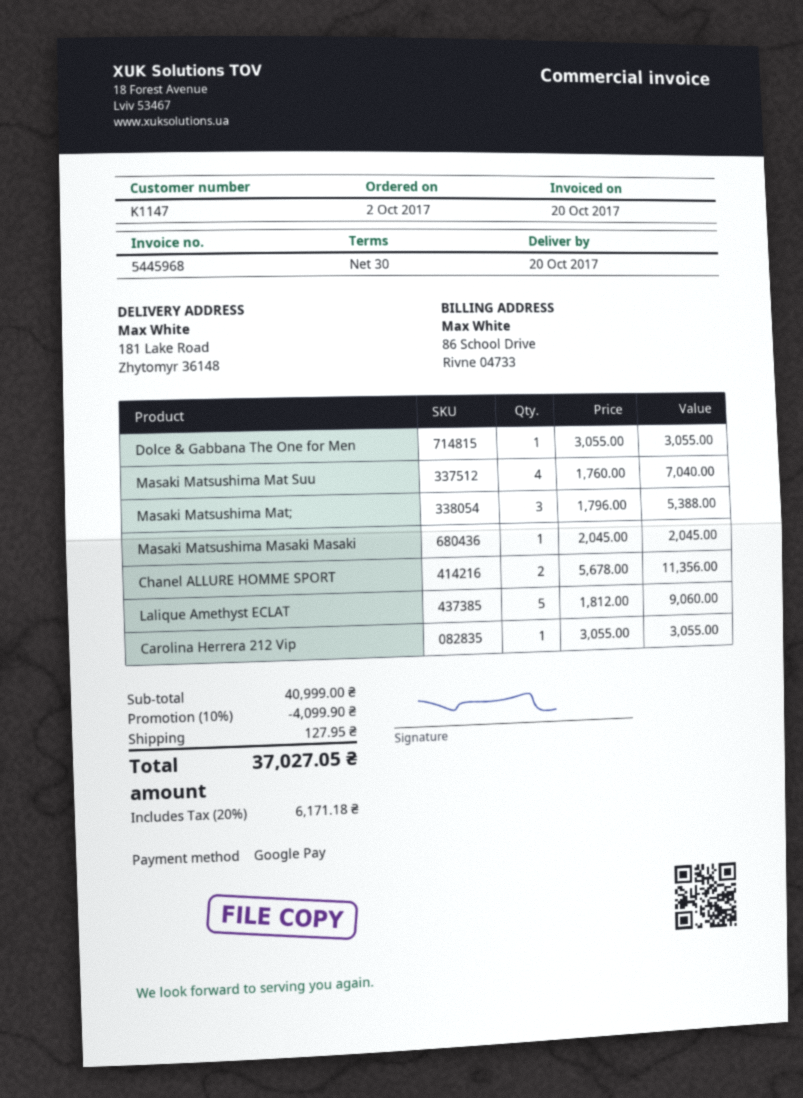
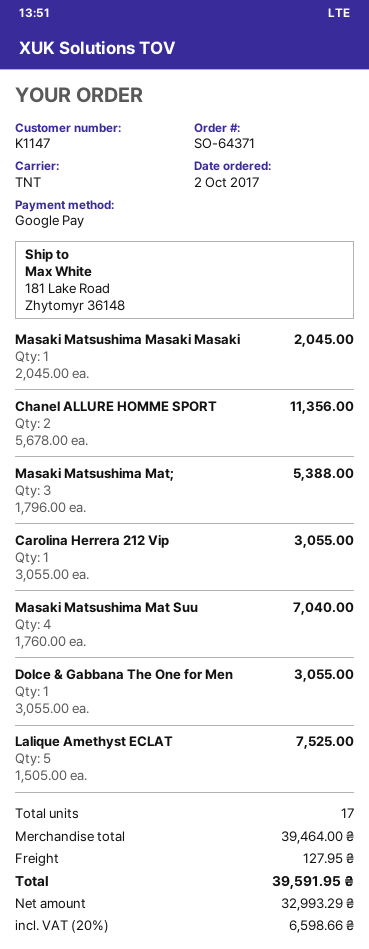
Lalique Amethyst ECLAT: 5 x 1812.00 = 9060.00 -> 5 x 1505.00 = 7525.00
subtotal: 40999.00 -> 39464.00
discount: 10% = 4099.90 -> none
tax: 20% = 6171.18 -> 20% = 6598.66
total: 37027.05 -> 39591.95

